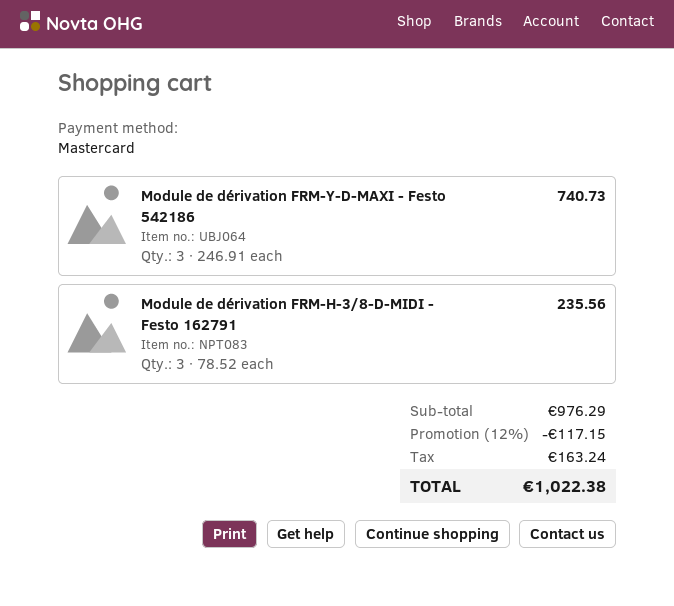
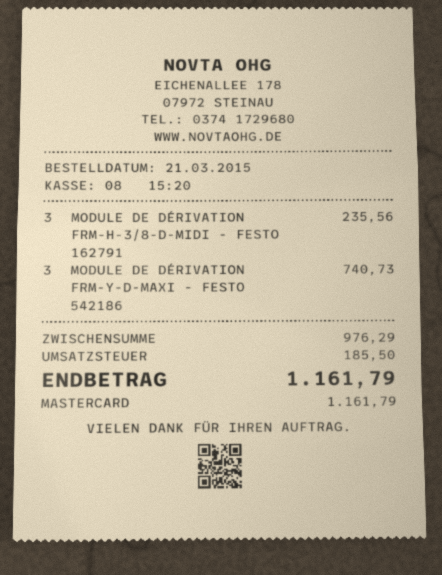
discount: 12% = 117.15 -> none
tax: 163.24 -> 185.50
total: 1022.38 -> 1161.79

